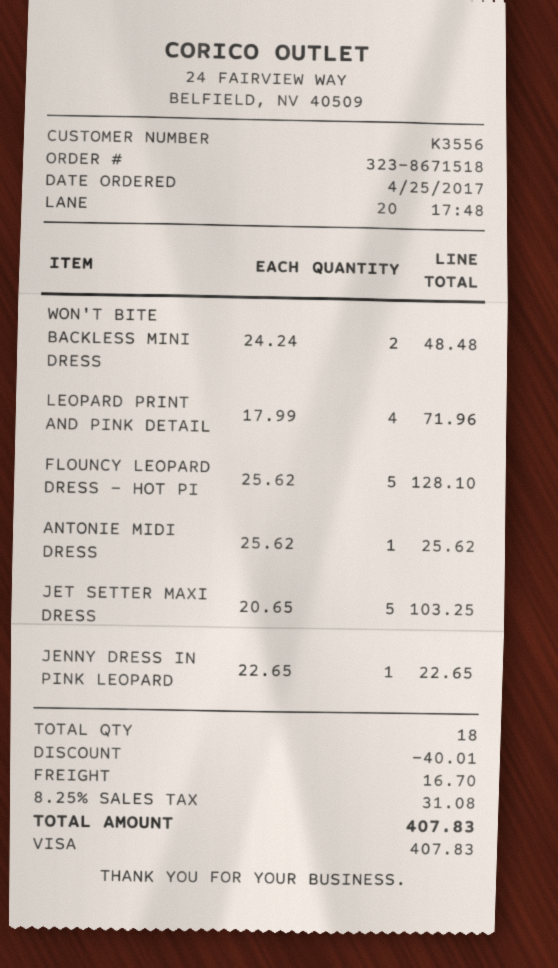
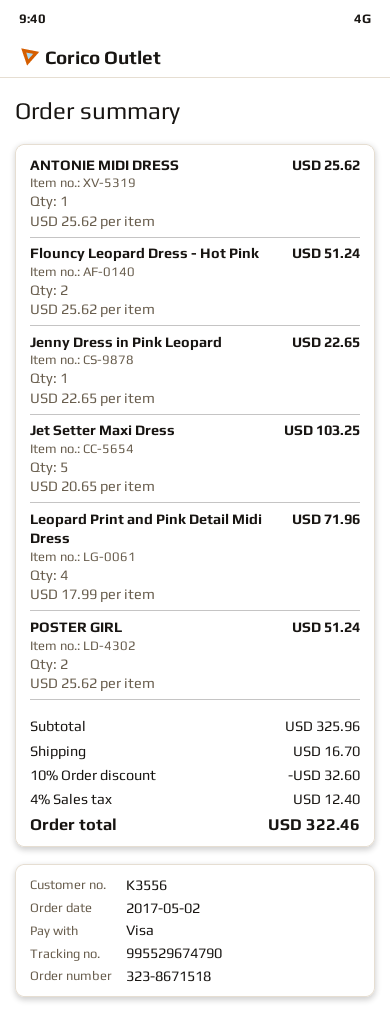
order date: 2017-04-25 -> 2017-05-02
WON'T BITE BACKLESS MINI DRESS: 2 x 24.24 = 48.48 -> none
FLOUNCY LEOPARD DRESS - HOT PI: 5 x 25.62 = 128.10 -> 2 x 25.62 = 51.24
POSTER GIRL: none -> 2 x 25.62 = 51.24
discount: 40.01 -> 32.60
tax: 8.25% = 31.08 -> 4% = 12.40
total: 407.83 -> 322.46

